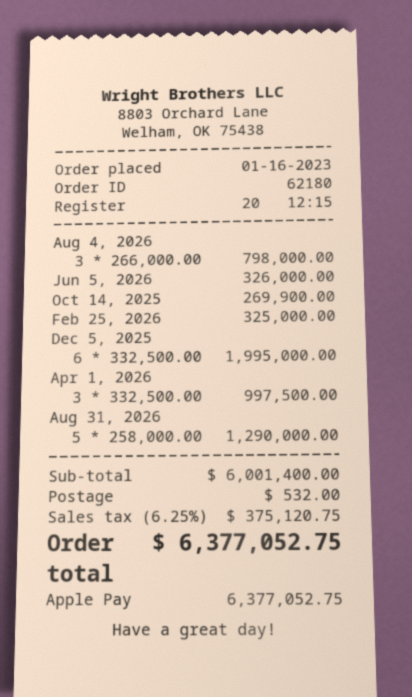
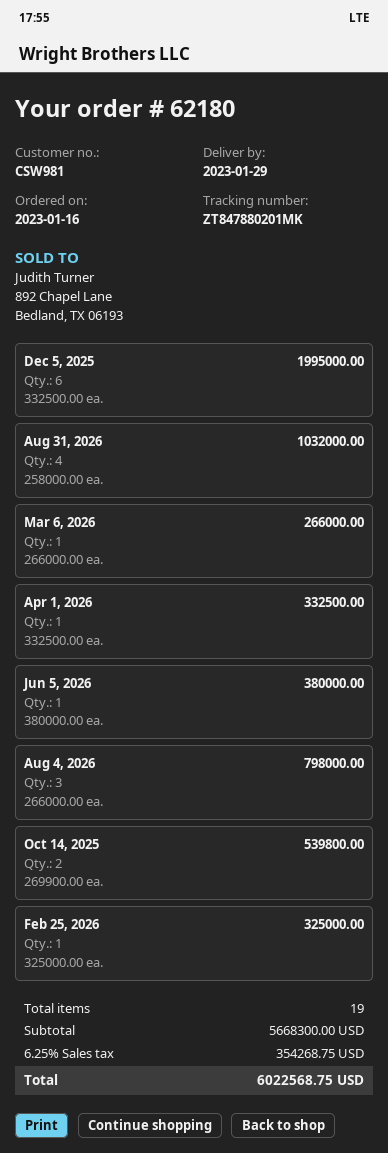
Jun 5, 2026: 1 x 326000.00 = 326000.00 -> 1 x 380000.00 = 380000.00
Oct 14, 2025: 1 x 269900.00 = 269900.00 -> 2 x 269900.00 = 539800.00
Apr 1, 2026: 3 x 332500.00 = 997500.00 -> 1 x 332500.00 = 332500.00
Aug 31, 2026: 5 x 258000.00 = 1290000.00 -> 4 x 258000.00 = 1032000.00
Mar 6, 2026: none -> 1 x 266000.00 = 266000.00
subtotal: 6001400.00 -> 5668300.00
shipping: 532.00 -> none
tax: 6.25% = 375120.75 -> 6.25% = 354268.75
total: 6377052.75 -> 6022568.75

